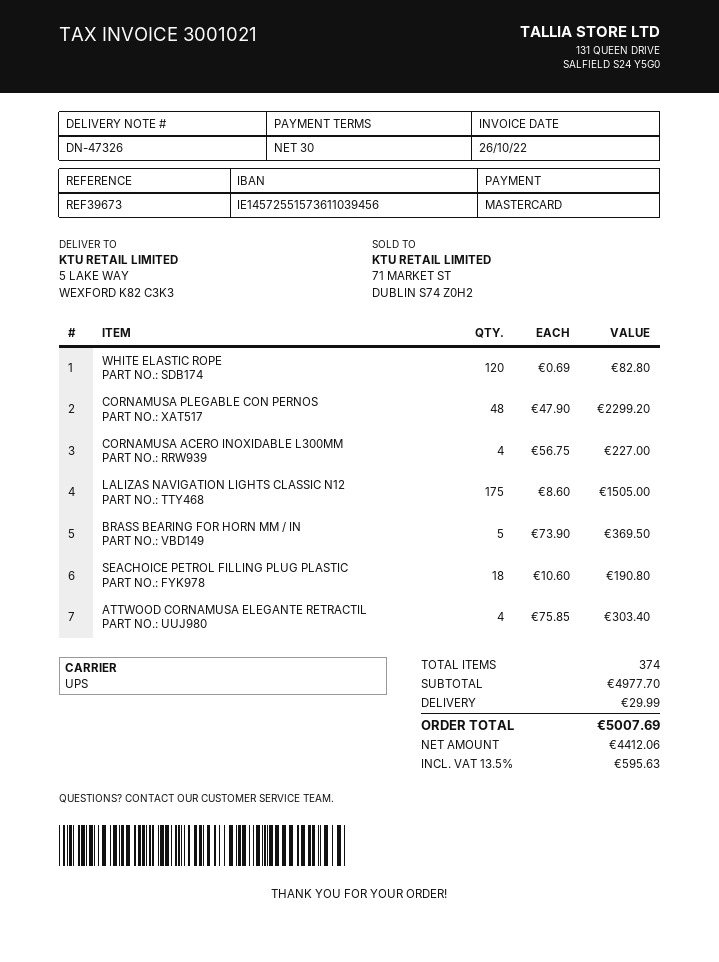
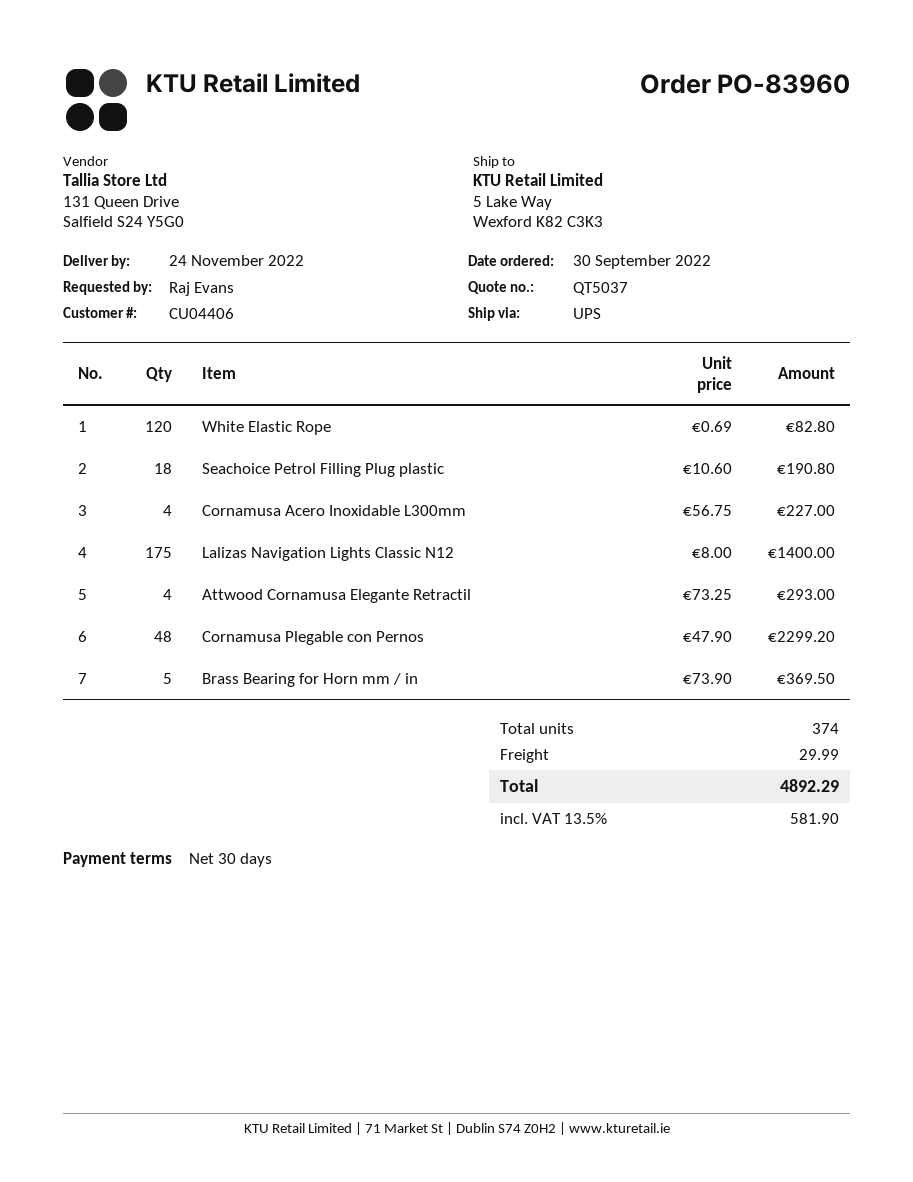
LALIZAS NAVIGATION LIGHTS CLASSIC N12: 175 x 8.60 = 1505.00 -> 175 x 8.00 = 1400.00
ATTWOOD CORNAMUSA ELEGANTE RETRACTIL: 4 x 75.85 = 303.40 -> 4 x 73.25 = 293.00
tax: 13.5% = 595.63 -> 13.5% = 581.90
total: 5007.69 -> 4892.29

